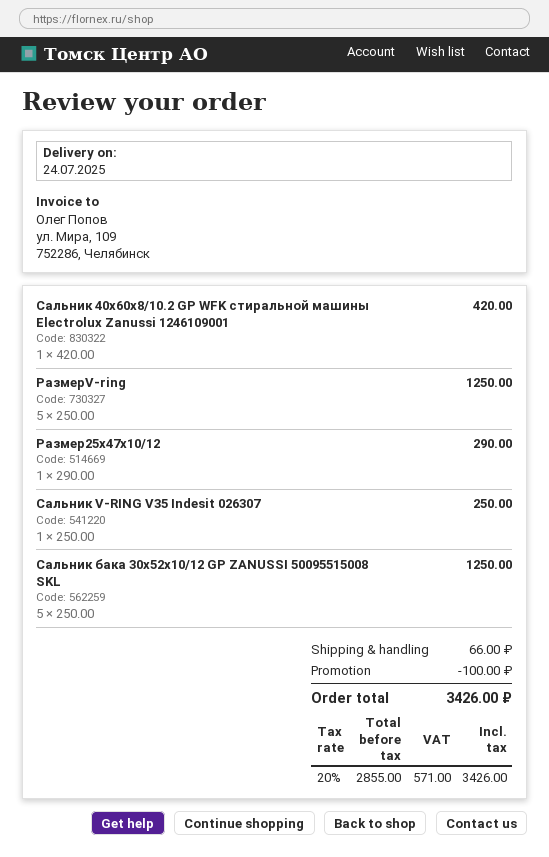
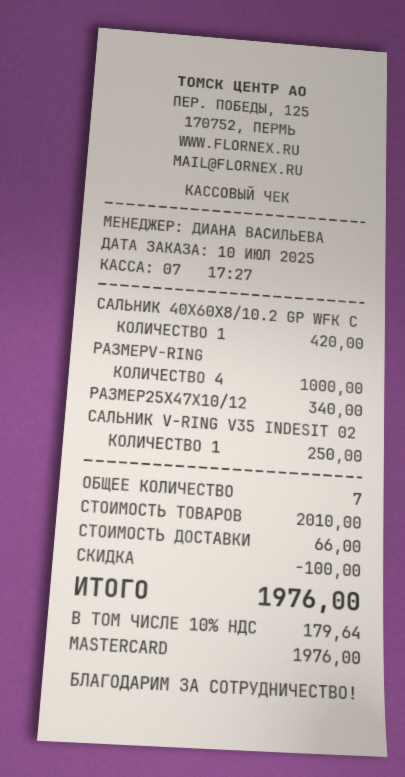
РазмерV-ring: 5 for 1250.00 -> 4 for 1000.00
Размер25x47x10/12: 1 for 290.00 -> 1 for 340.00
Сальник бака 30x52x10/12 GP ZANUSSI 50095515008 SKL: 5 for 1250.00 -> none
tax: 20% = 571.00 -> 10% = 179.64
total: 3426.00 -> 1976.00

